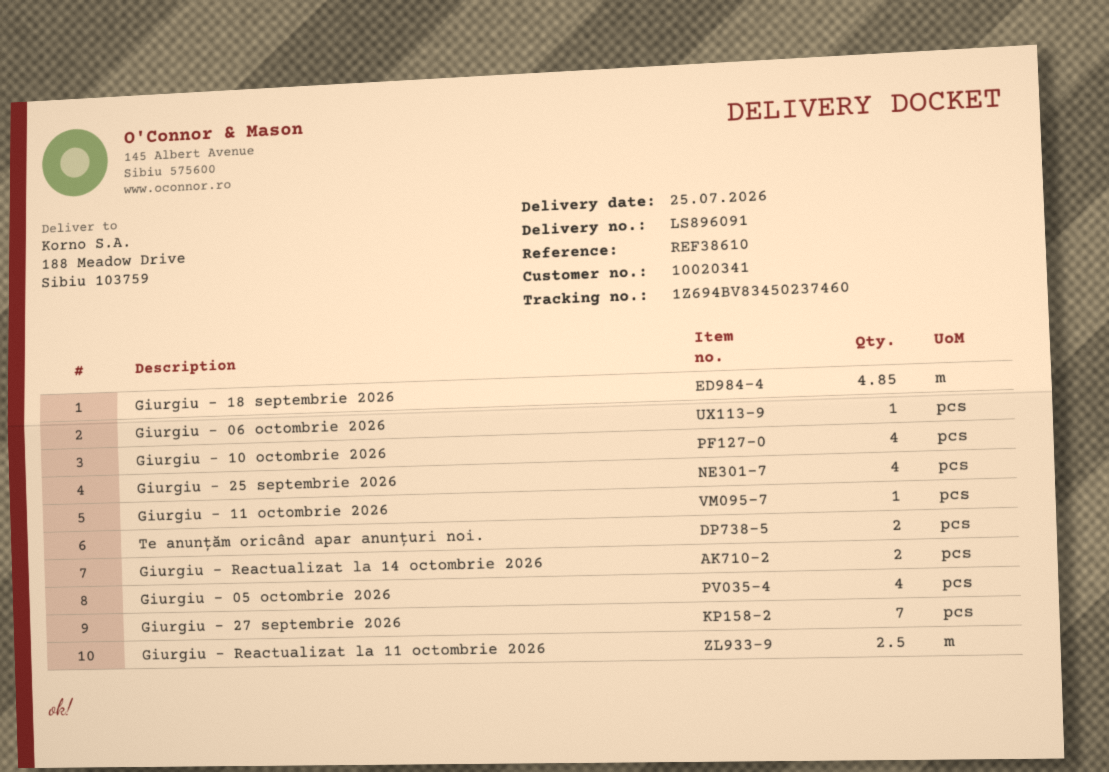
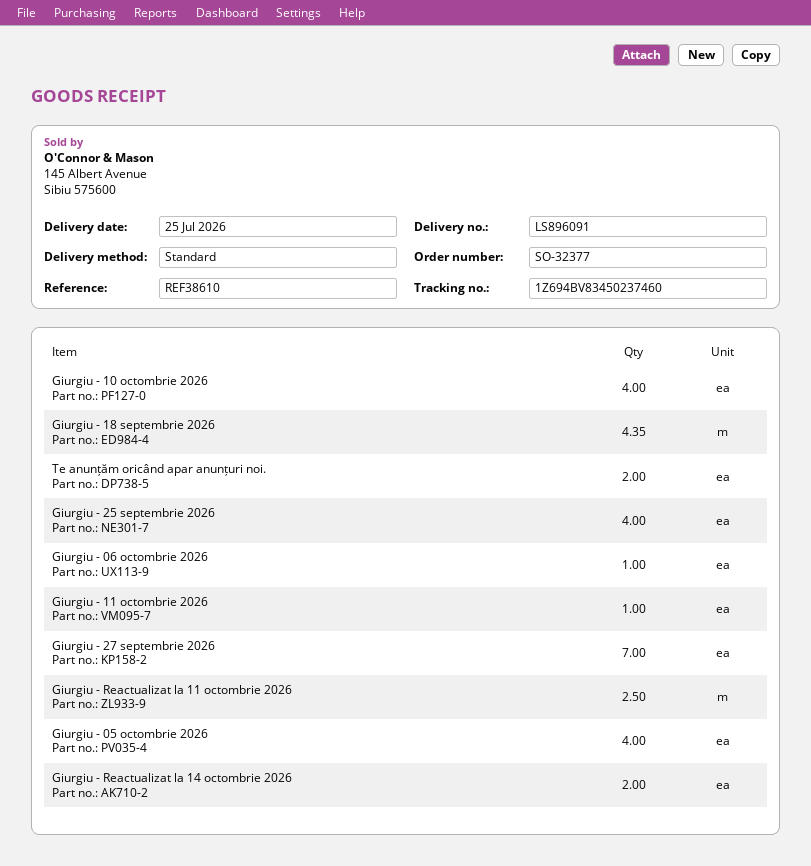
Giurgiu - 18 septembrie 2026: 4.85 -> 4.35

